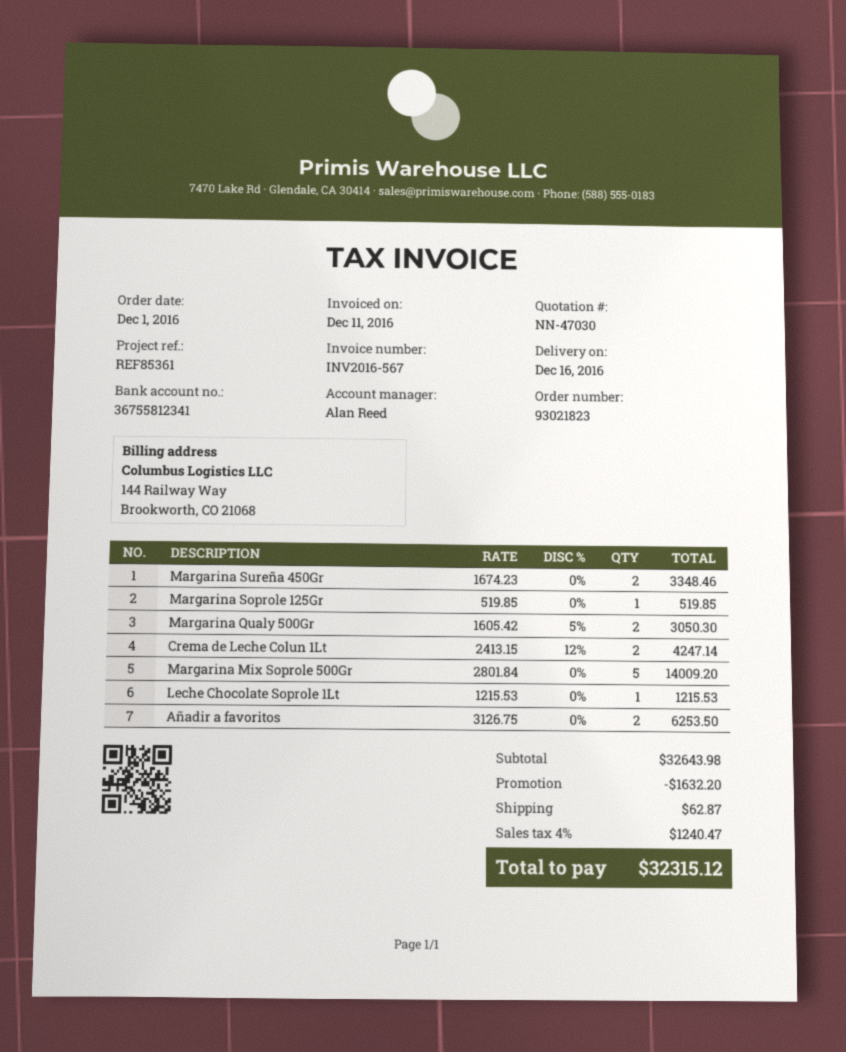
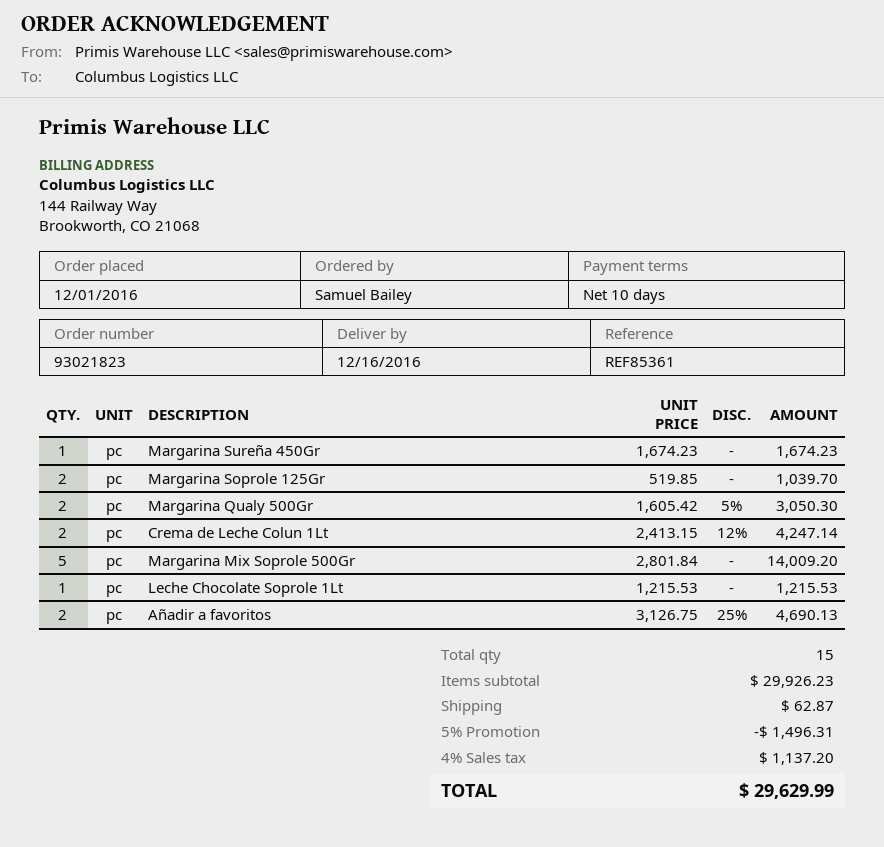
Margarina Sureña 450Gr: 2 x 1674.23 = 3348.46 -> 1 x 1674.23 = 1674.23
Margarina Soprole 125Gr: 1 x 519.85 = 519.85 -> 2 x 519.85 = 1039.70
Añadir a favoritos: 2 x 3126.75 = 6253.50 -> 2 x 3126.75 - 25% = 4690.13
subtotal: 32643.98 -> 29926.23
discount: 1632.20 -> 1496.31
tax: 4% = 1240.47 -> 4% = 1137.20
total: 32315.12 -> 29629.99

